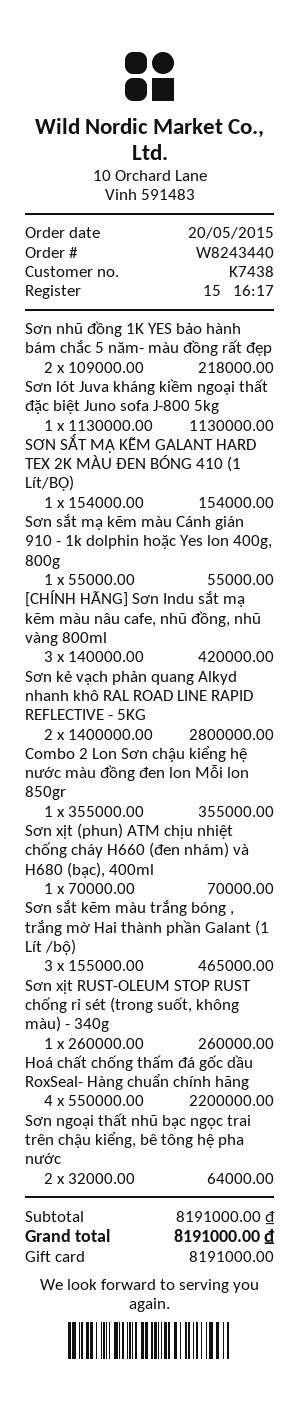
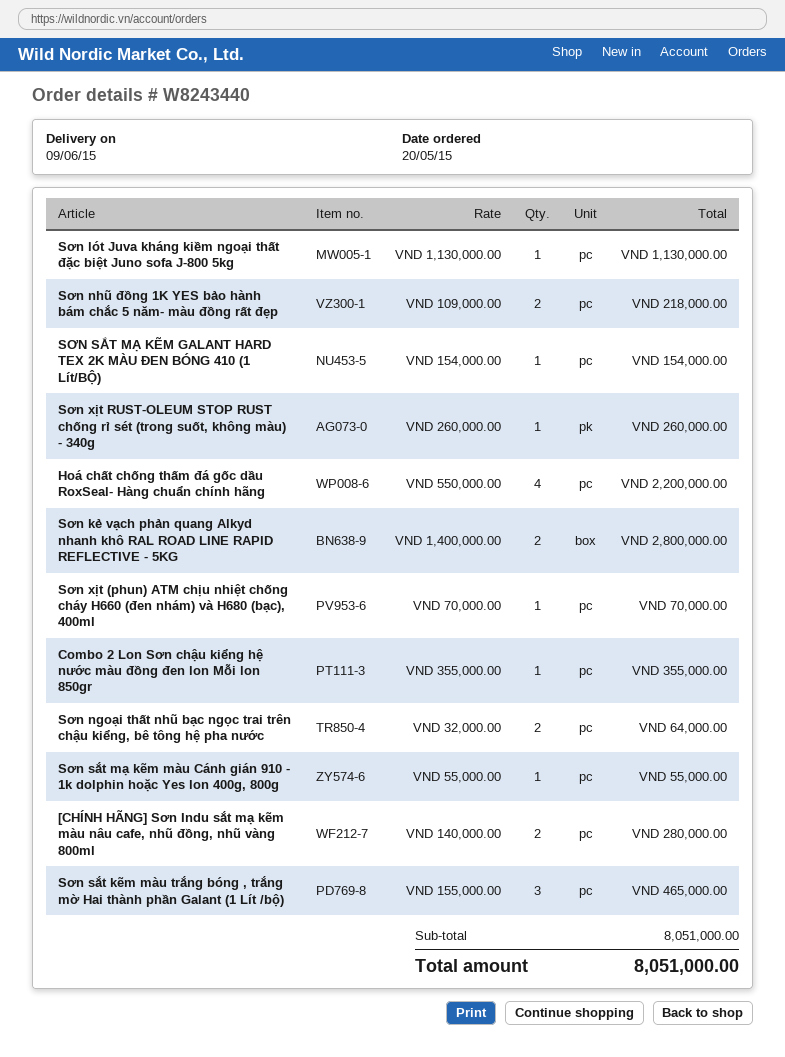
[CHÍNH HÃNG] Sơn Indu sắt mạ kẽm màu nâu cafe, nhũ đồng, nhũ vàng 800ml: 3 x 140000.00 = 420000.00 -> 2 x 140000.00 = 280000.00
subtotal: 8191000.00 -> 8051000.00
total: 8191000.00 -> 8051000.00

